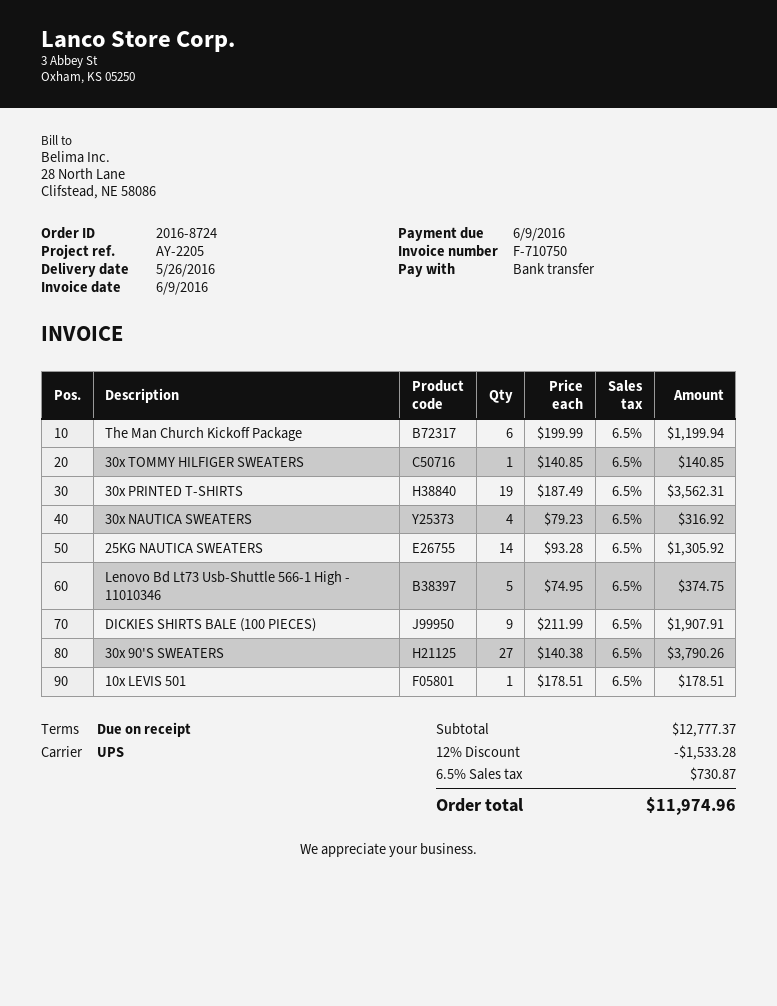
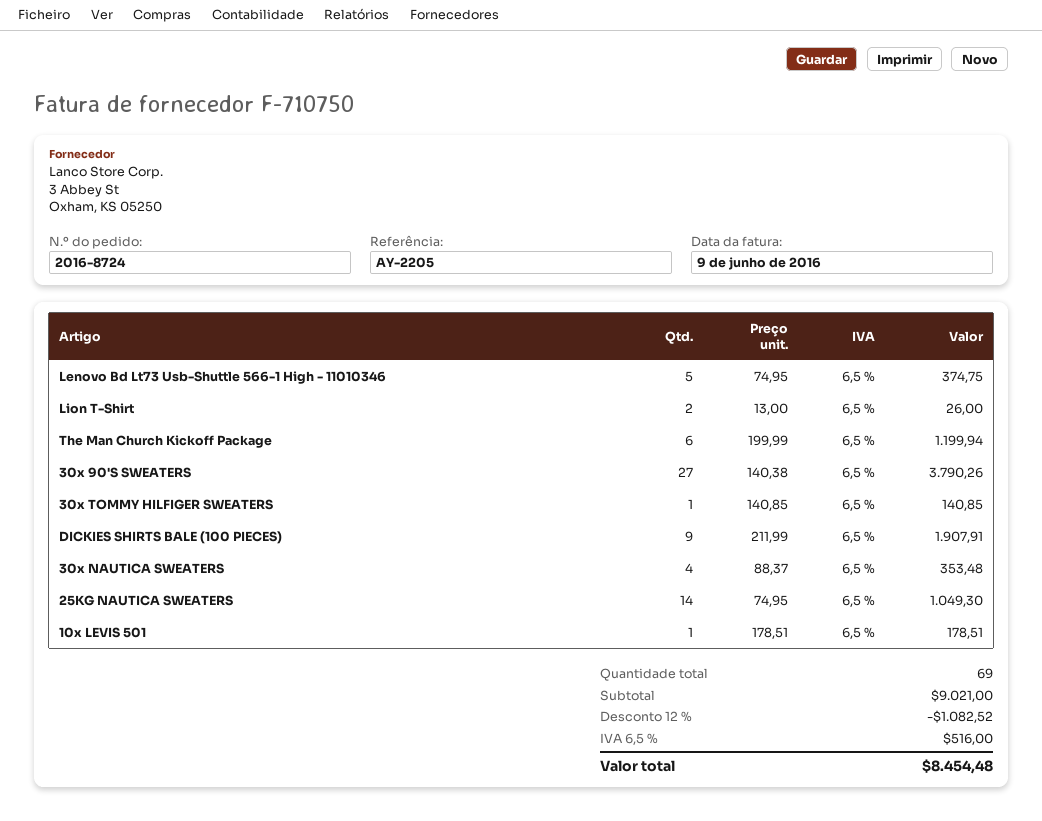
30x PRINTED T-SHIRTS: 19 x 187.49 = 3562.31 -> none
30x NAUTICA SWEATERS: 4 x 79.23 = 316.92 -> 4 x 88.37 = 353.48
25KG NAUTICA SWEATERS: 14 x 93.28 = 1305.92 -> 14 x 74.95 = 1049.30
Lion T-Shirt: none -> 2 x 13.00 = 26.00
subtotal: 12777.37 -> 9021.00
discount: 12% = 1533.28 -> 12% = 1082.52
tax: 6.5% = 730.87 -> 6.5% = 516.00
total: 11974.96 -> 8454.48

